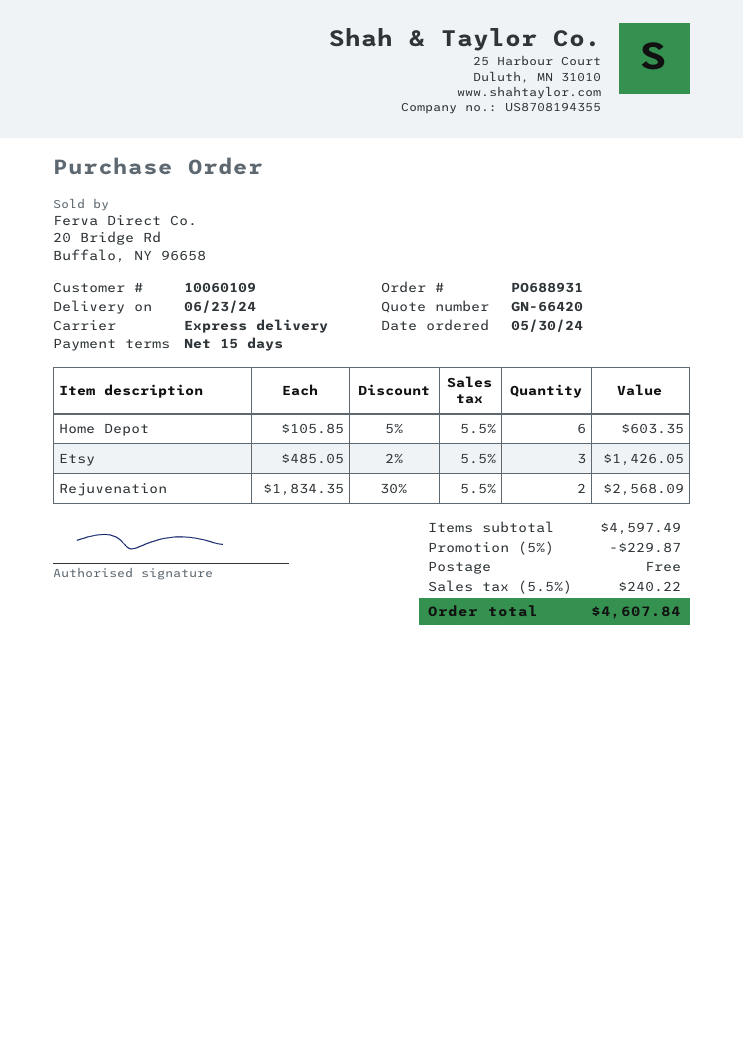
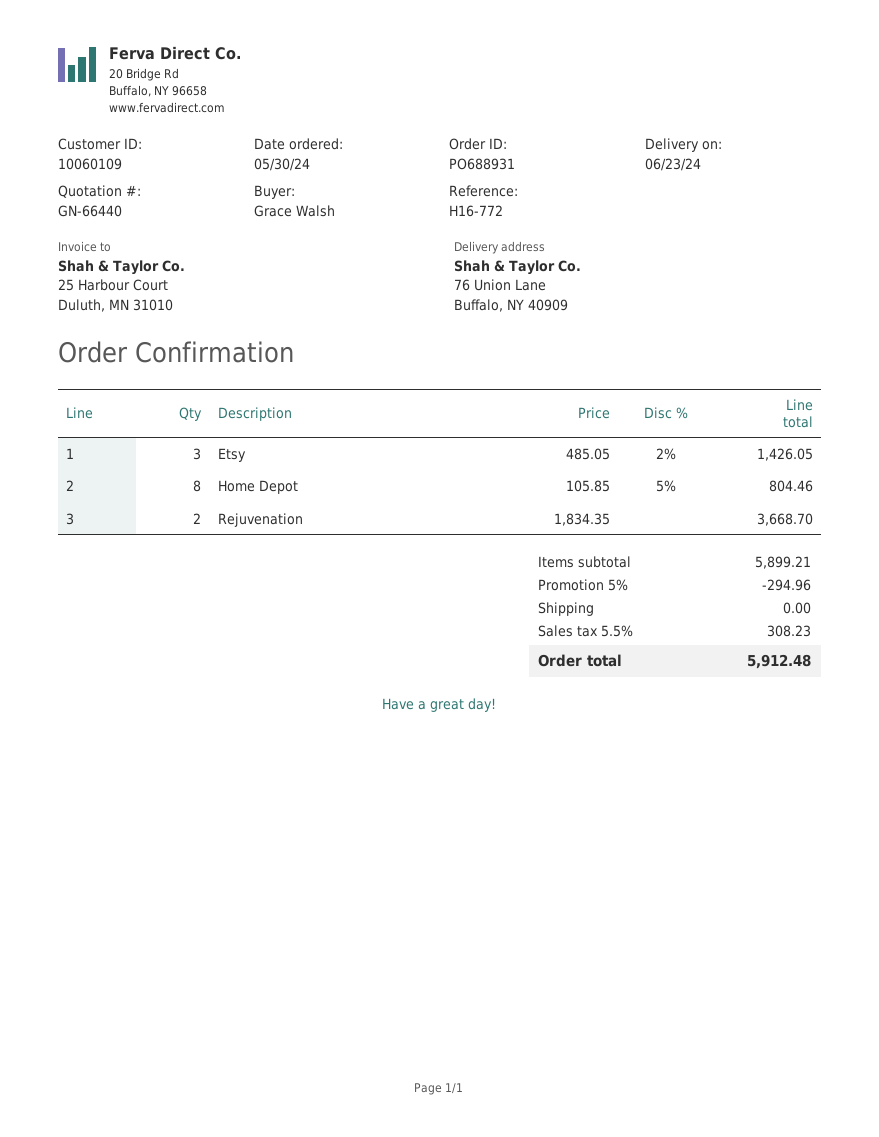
quote number: GN-66420 -> GN-66440
Home Depot: 6 x 105.85 - 5% = 603.35 -> 8 x 105.85 - 5% = 804.46
Rejuvenation: 2 x 1834.35 - 30% = 2568.09 -> 2 x 1834.35 = 3668.70
subtotal: 4597.49 -> 5899.21
discount: 5% = 229.87 -> 5% = 294.96
tax: 5.5% = 240.22 -> 5.5% = 308.23
total: 4607.84 -> 5912.48

